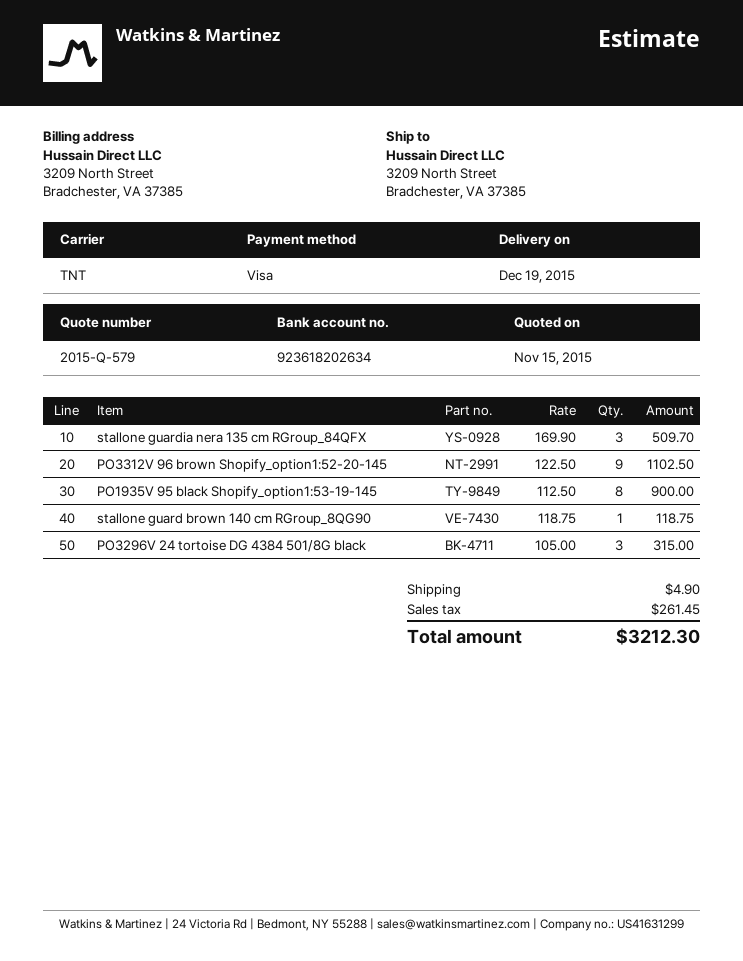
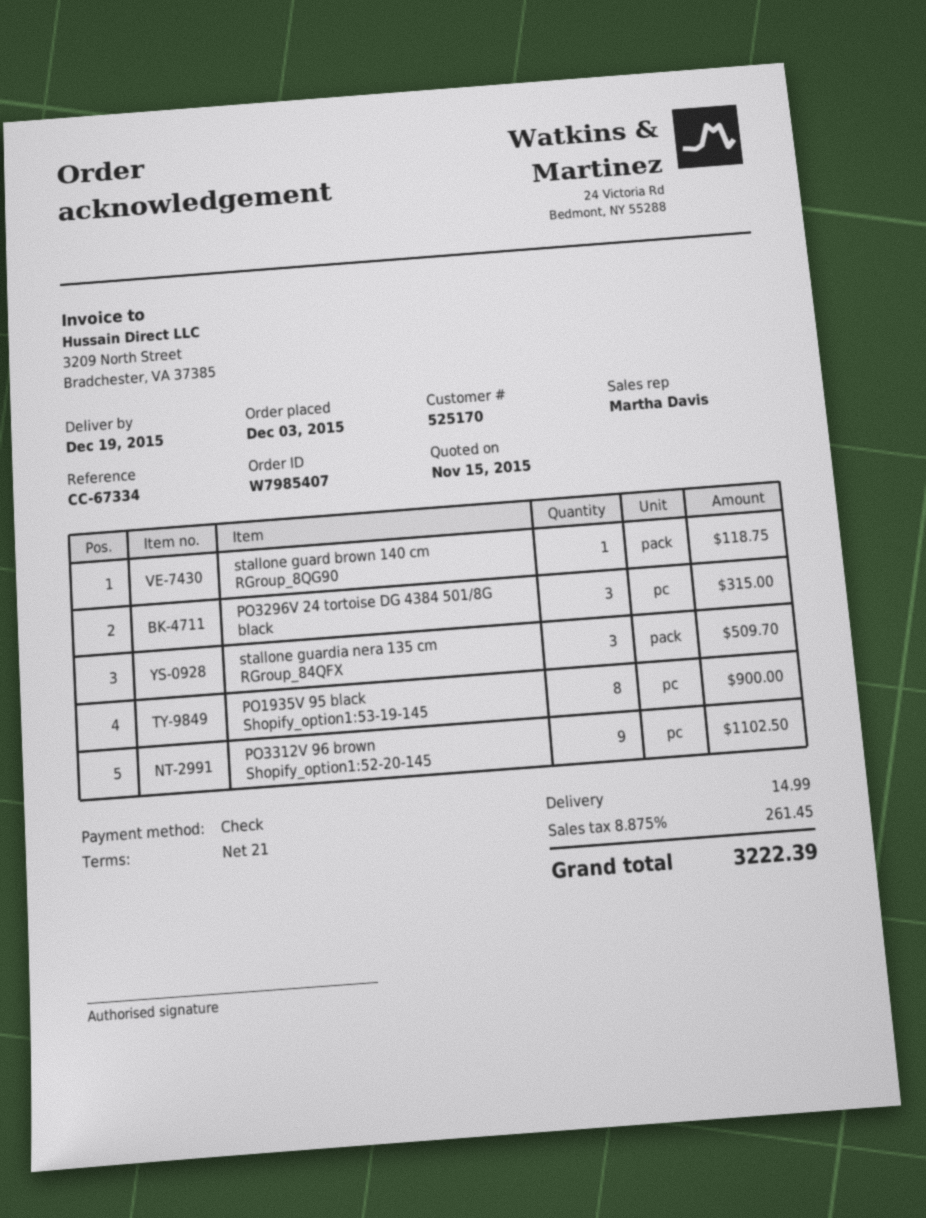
payment method: Visa -> cheque
shipping: 4.90 -> 14.99
total: 3212.30 -> 3222.39

